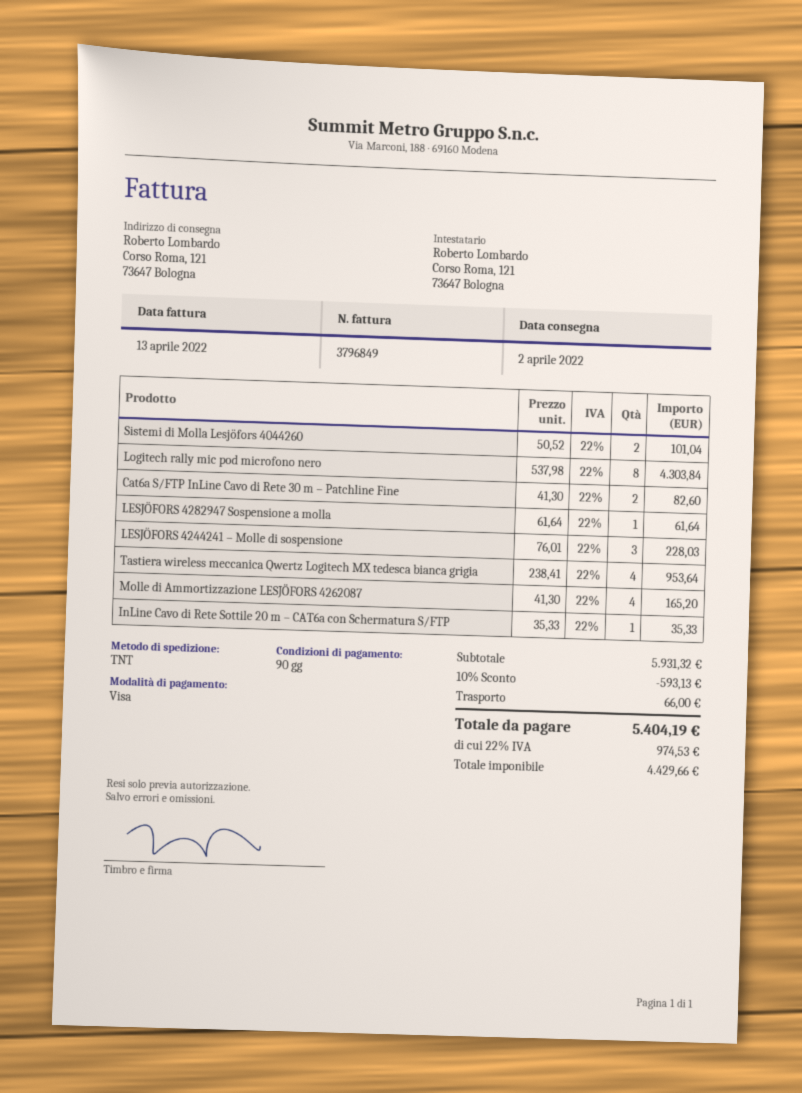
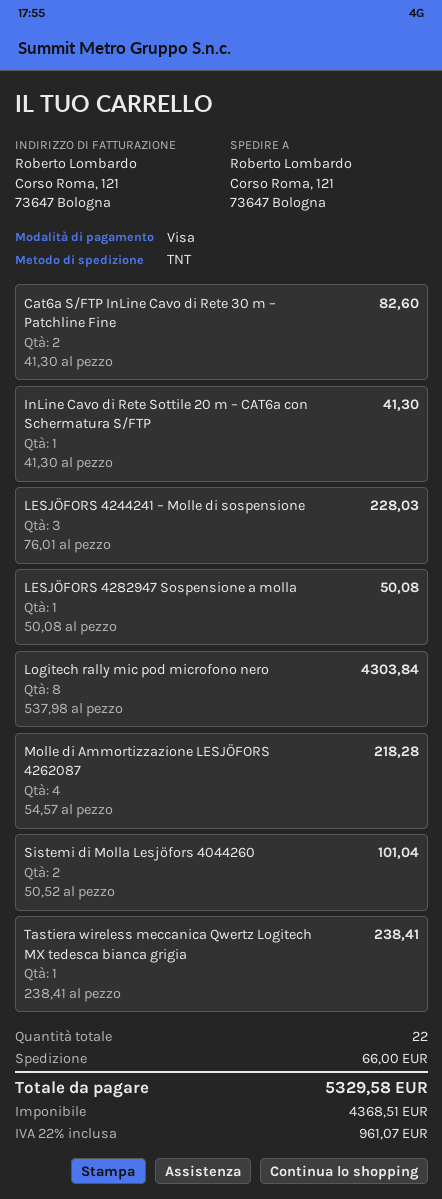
LESJÖFORS 4282947 Sospensione a molla: 1 x 61.64 = 61.64 -> 1 x 50.08 = 50.08
Tastiera wireless meccanica Qwertz Logitech MX tedesca bianca grigia: 4 x 238.41 = 953.64 -> 1 x 238.41 = 238.41
Molle di Ammortizzazione LESJÖFORS 4262087: 4 x 41.30 = 165.20 -> 4 x 54.57 = 218.28
InLine Cavo di Rete Sottile 20 m – CAT6a con Schermatura S/FTP: 1 x 35.33 = 35.33 -> 1 x 41.30 = 41.30
discount: 10% = 593.13 -> none
net: 4429.66 -> 4368.51
tax: 22% = 974.53 -> 22% = 961.07
total: 5404.19 -> 5329.58

